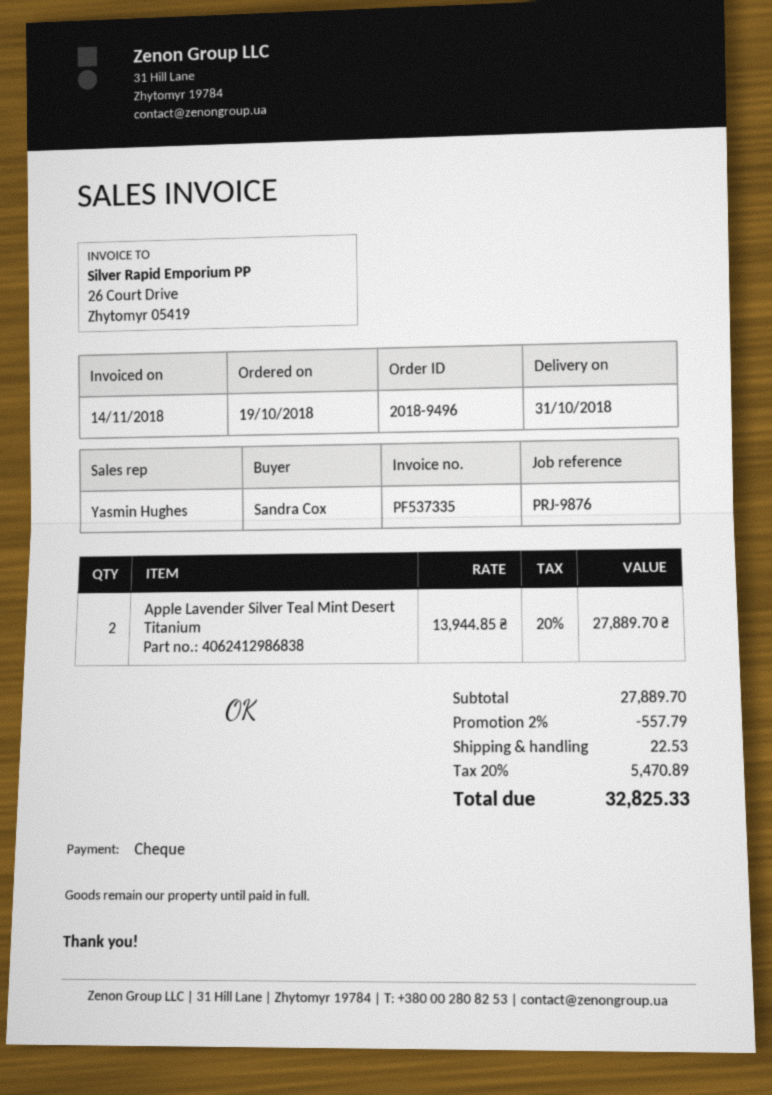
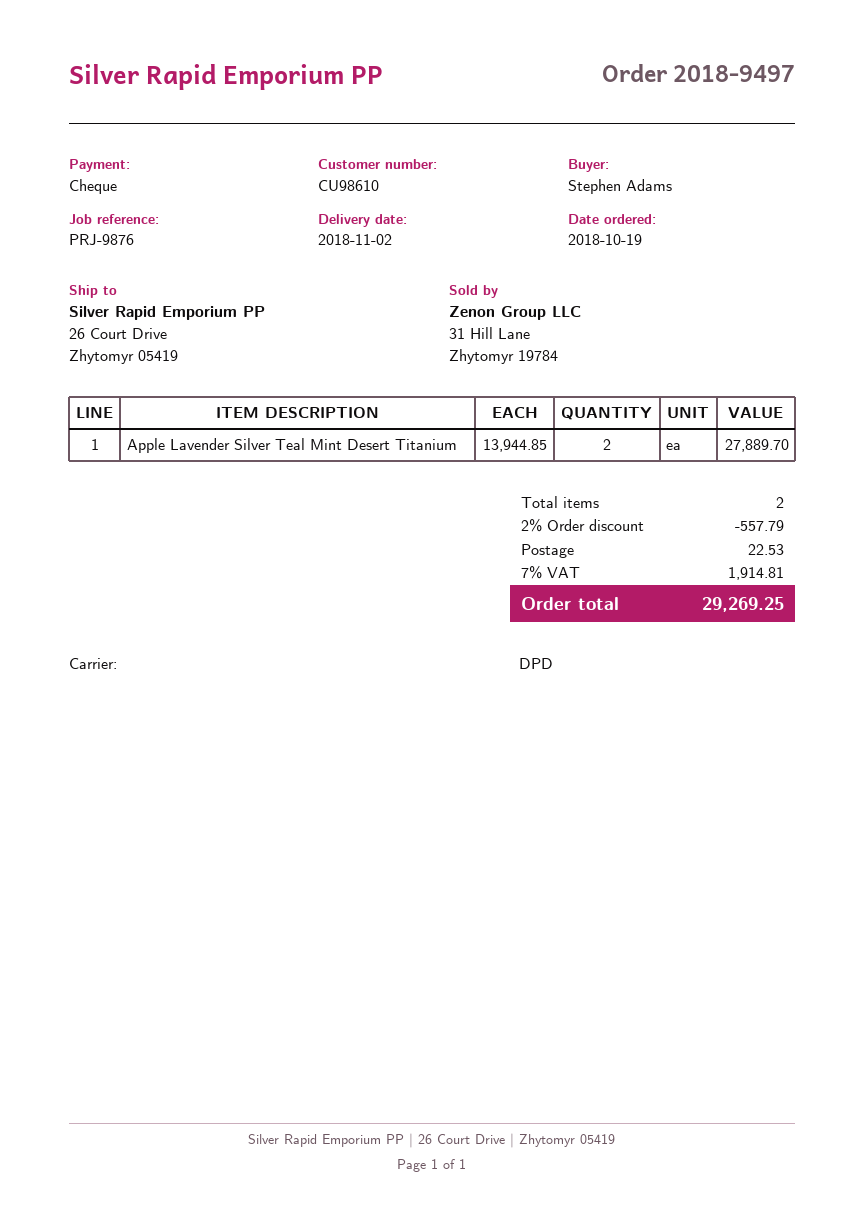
order number: 2018-9496 -> 2018-9497
delivery date: 2018-10-31 -> 2018-11-02
ordered by: Sandra Cox -> Stephen Adams
tax: 20% = 5470.89 -> 7% = 1914.81
total: 32825.33 -> 29269.25

